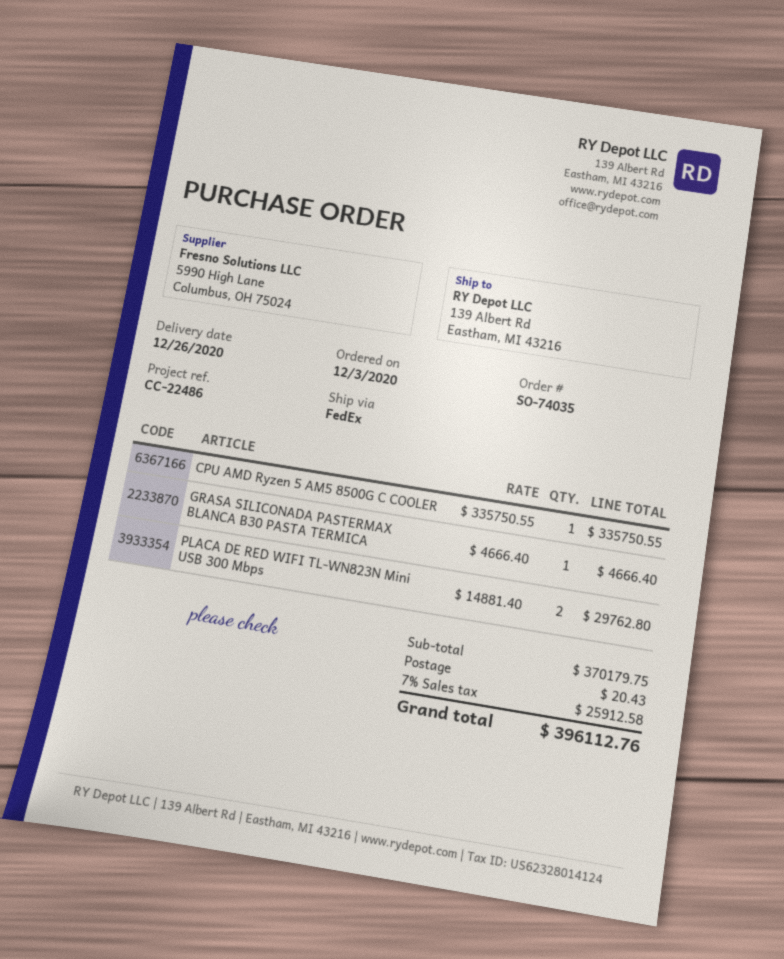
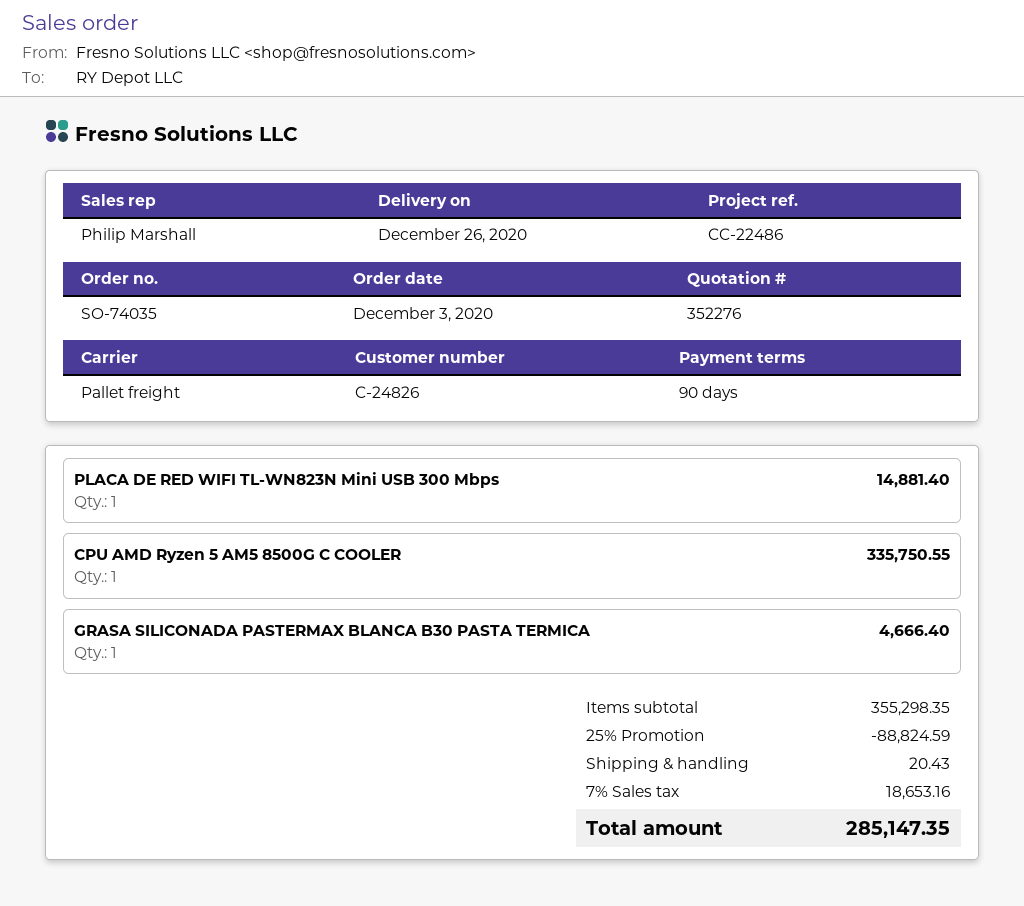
shipping method: FedEx -> pallet freight
PLACA DE RED WIFI TL-WN823N Mini USB 300 Mbps: 2 for 29762.80 -> 1 for 14881.40
subtotal: 370179.75 -> 355298.35
discount: none -> 25% = 88824.59
tax: 7% = 25912.58 -> 7% = 18653.16
total: 396112.76 -> 285147.35

